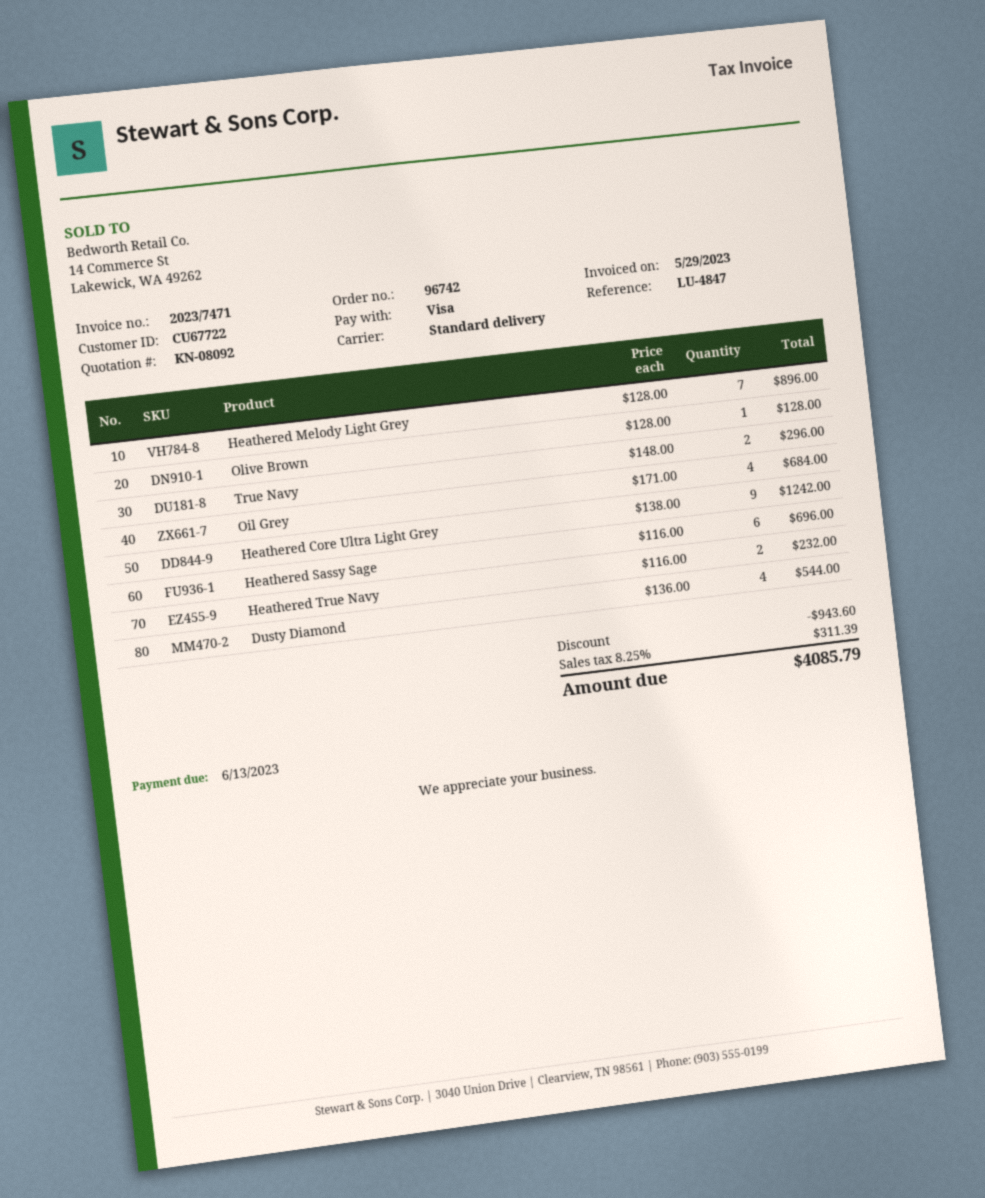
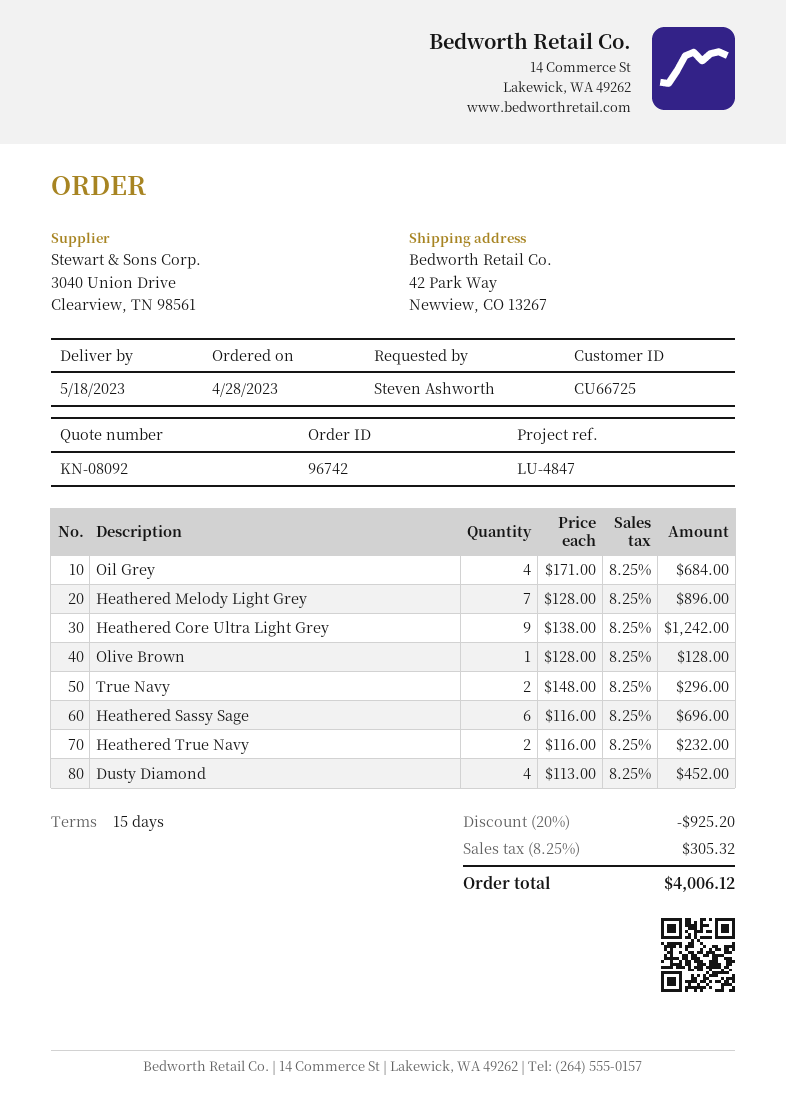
customer number: CU67722 -> CU66725
Dusty Diamond: 4 x 136.00 = 544.00 -> 4 x 113.00 = 452.00
discount: 943.60 -> 925.20
tax: 8.25% = 311.39 -> 8.25% = 305.32
total: 4085.79 -> 4006.12

